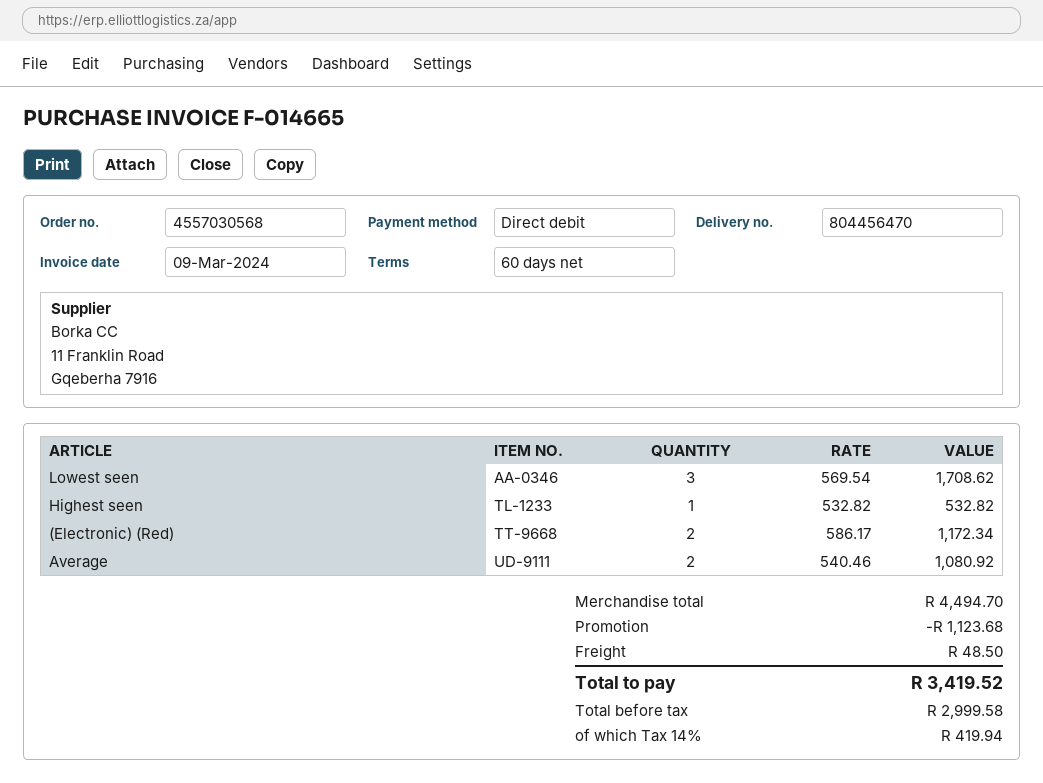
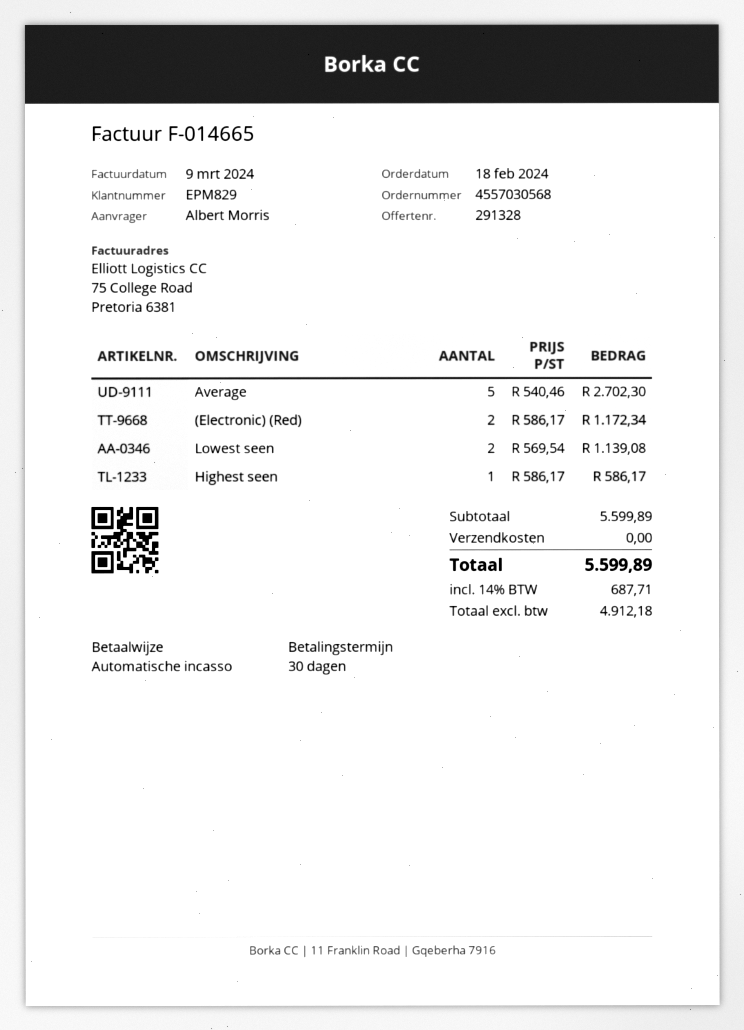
payment terms: 60 days -> 30 days
Lowest seen: 3 x 569.54 = 1708.62 -> 2 x 569.54 = 1139.08
Highest seen: 1 x 532.82 = 532.82 -> 1 x 586.17 = 586.17
Average: 2 x 540.46 = 1080.92 -> 5 x 540.46 = 2702.30
subtotal: 4494.70 -> 5599.89
discount: 1123.68 -> none
shipping: 48.50 -> 0.00
net: 2999.58 -> 4912.18
tax: 14% = 419.94 -> 14% = 687.71
total: 3419.52 -> 5599.89

